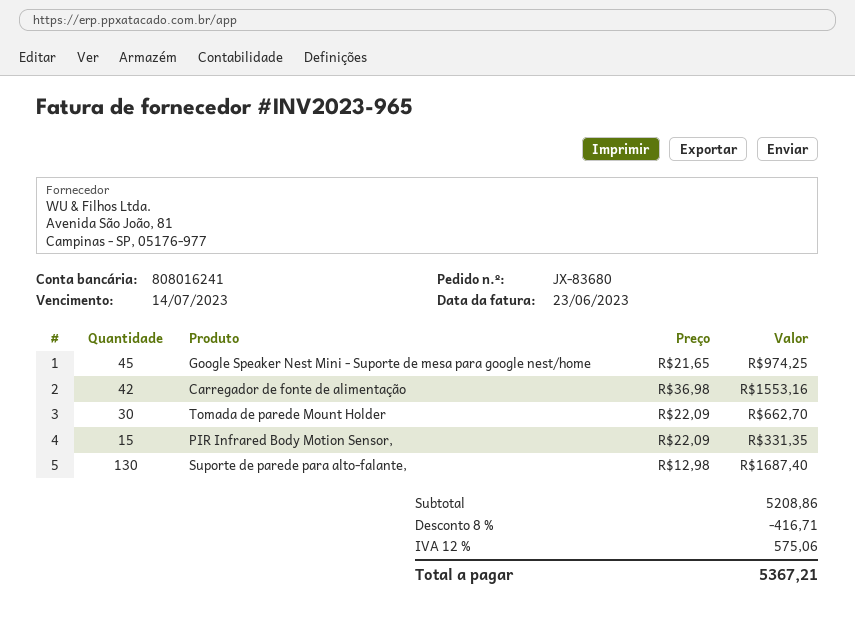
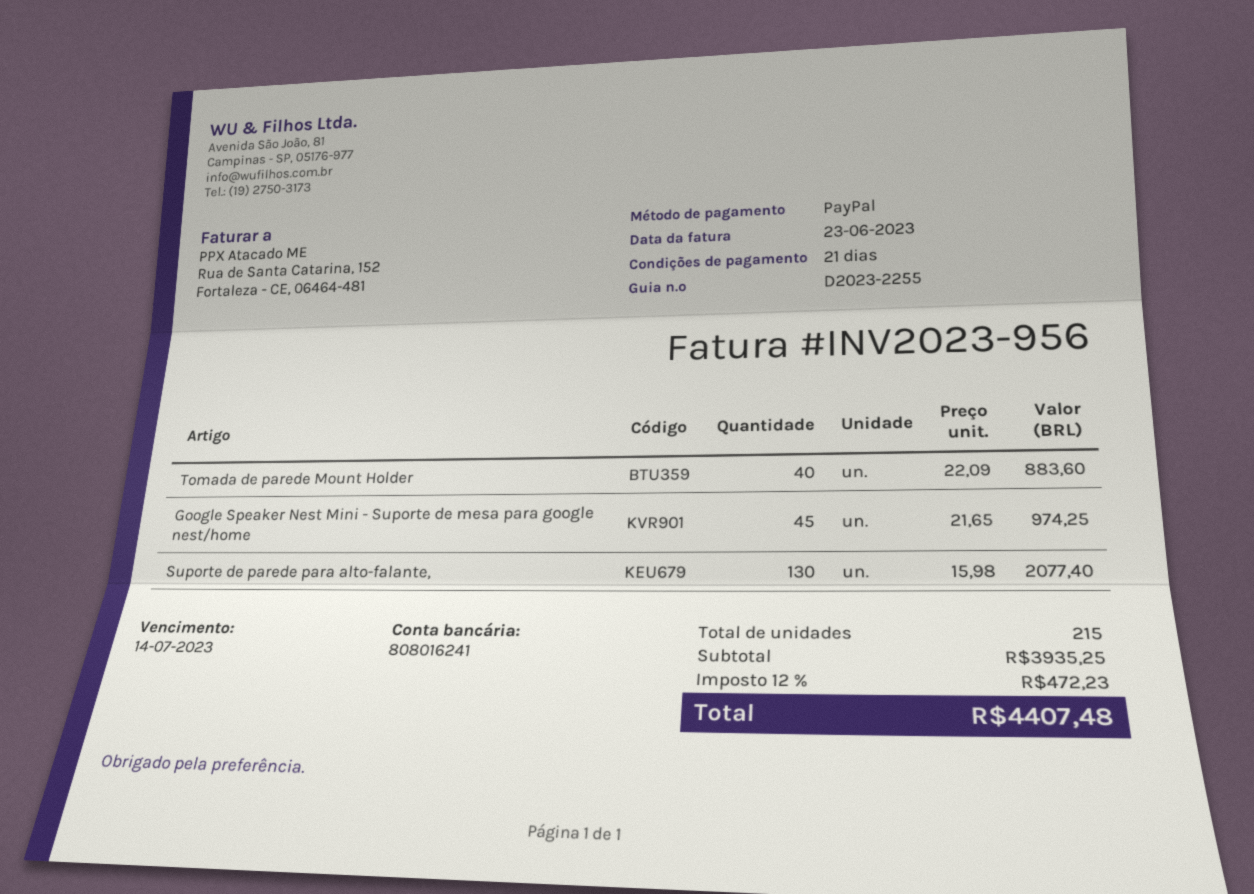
invoice number: INV2023-965 -> INV2023-956
Carregador de fonte de alimentação: 42 x 36.98 = 1553.16 -> none
Tomada de parede Mount Holder: 30 x 22.09 = 662.70 -> 40 x 22.09 = 883.60
PIR Infrared Body Motion Sensor,: 15 x 22.09 = 331.35 -> none
Suporte de parede para alto-falante,: 130 x 12.98 = 1687.40 -> 130 x 15.98 = 2077.40
subtotal: 5208.86 -> 3935.25
discount: 8% = 416.71 -> none
tax: 12% = 575.06 -> 12% = 472.23
total: 5367.21 -> 4407.48

